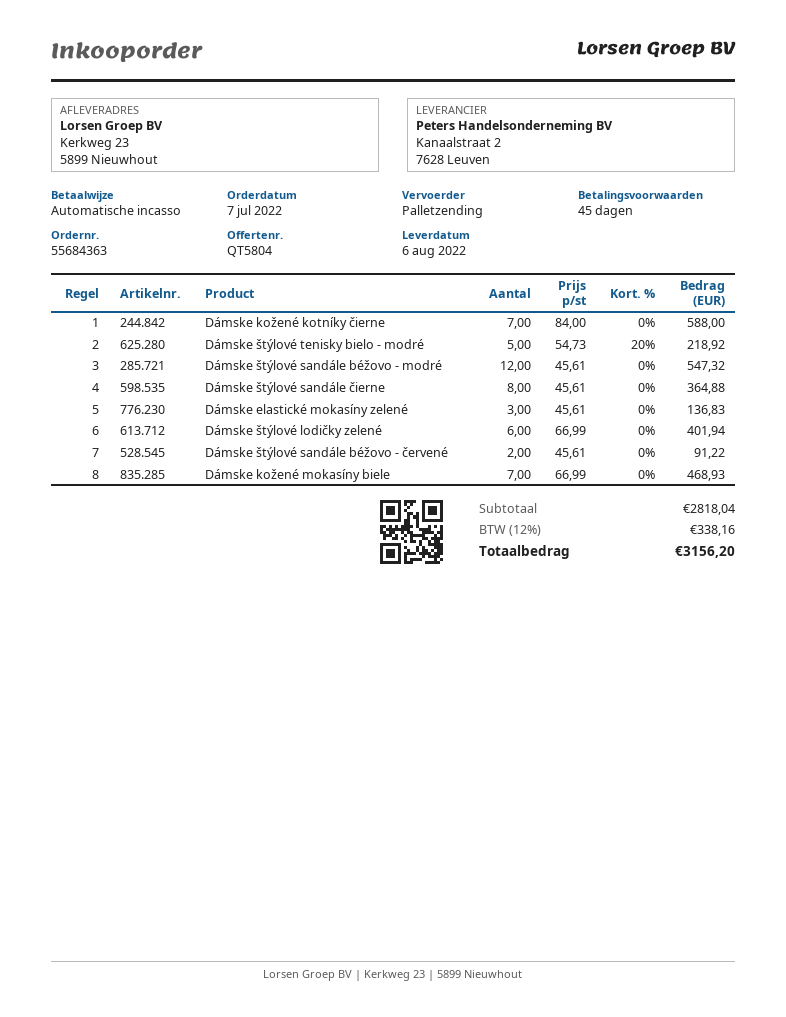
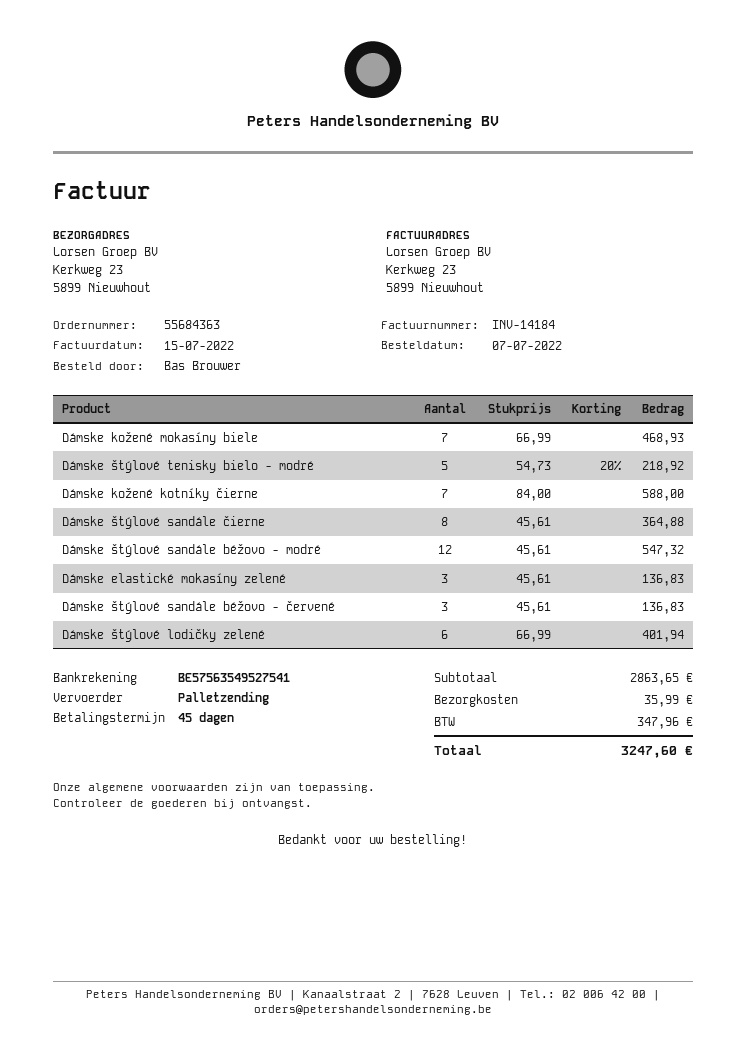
Dámske štýlové sandále béžovo - červené: 2 x 45.61 = 91.22 -> 3 x 45.61 = 136.83
subtotal: 2818.04 -> 2863.65
shipping: none -> 35.99
tax: 338.16 -> 347.96
total: 3156.20 -> 3247.60

